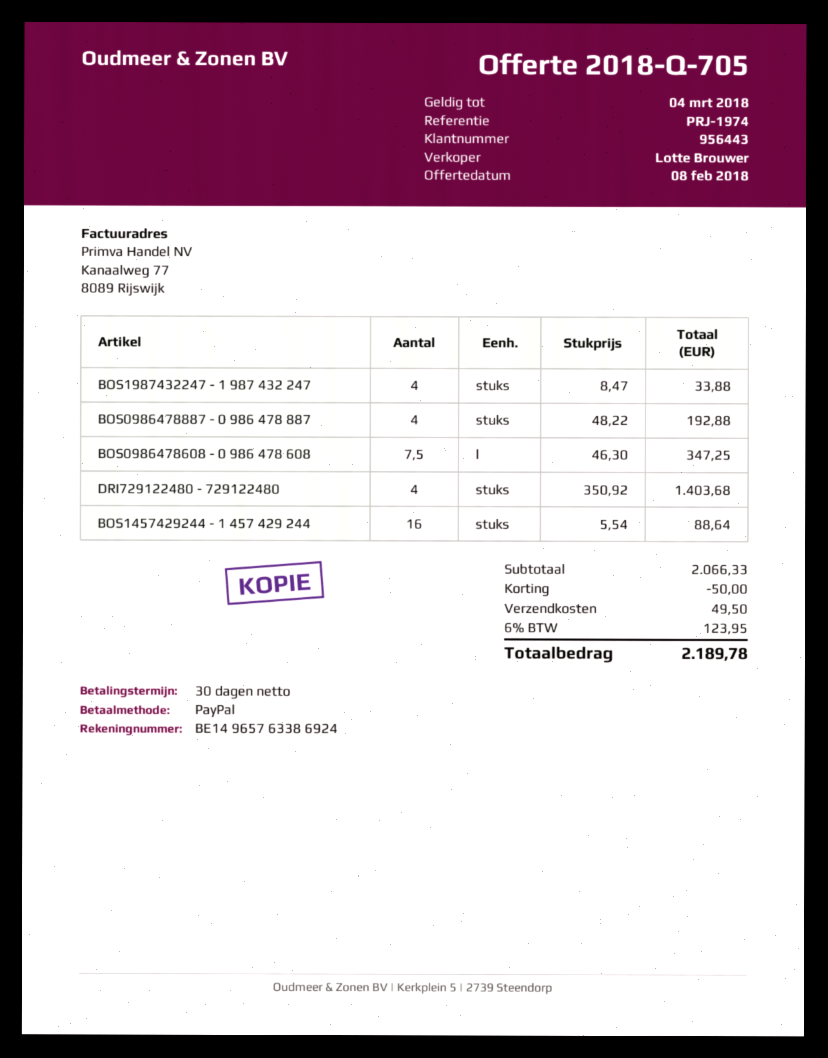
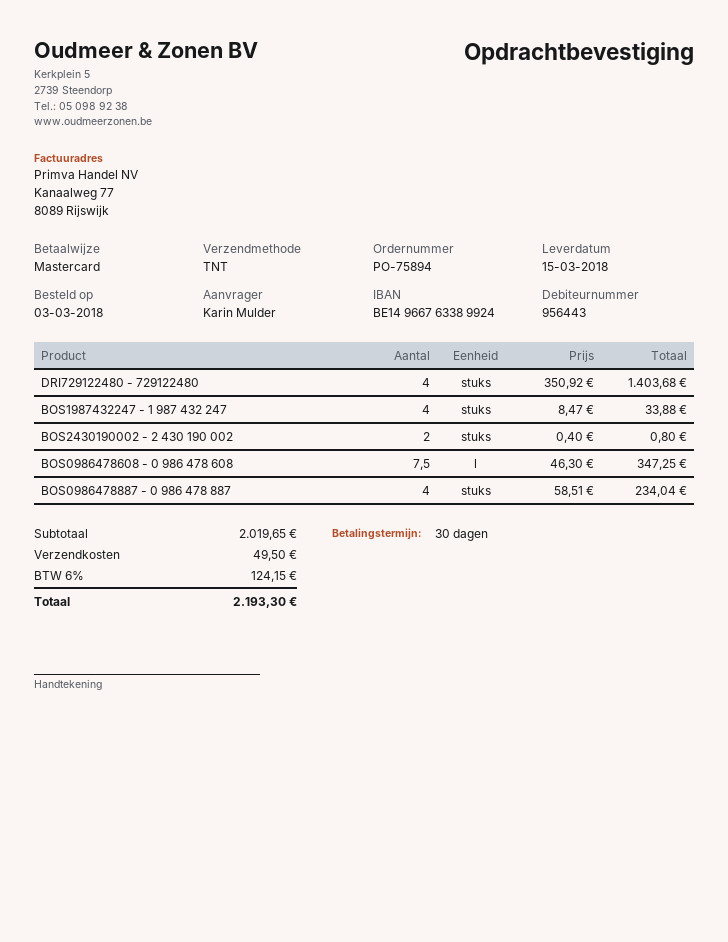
payment method: PayPal -> Mastercard
bank account: BE14965763386924 -> BE14966763389924
BOS0986478887 - 0 986 478 887: 4 x 48.22 = 192.88 -> 4 x 58.51 = 234.04
BOS1457429244 - 1 457 429 244: 16 x 5.54 = 88.64 -> none
BOS2430190002 - 2 430 190 002: none -> 2 x 0.40 = 0.80
subtotal: 2066.33 -> 2019.65
discount: 50.00 -> none
tax: 6% = 123.95 -> 6% = 124.15
total: 2189.78 -> 2193.30

